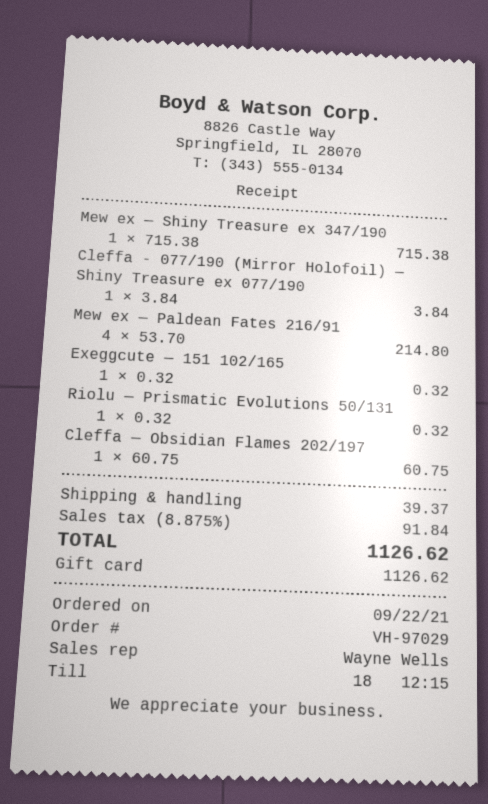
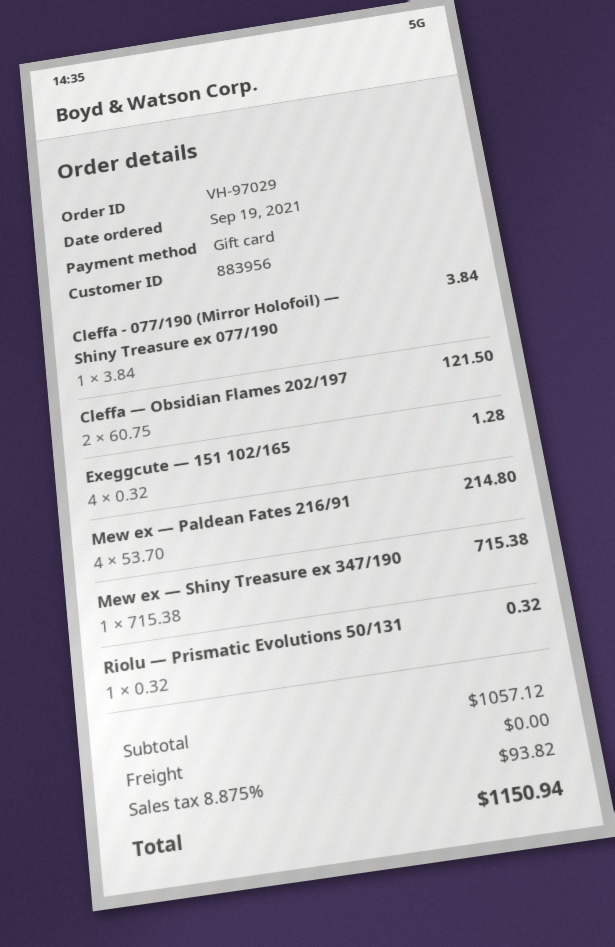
order date: 2021-09-22 -> 2021-09-19
Exeggcute — 151 102/165: 1 x 0.32 = 0.32 -> 4 x 0.32 = 1.28
Cleffa — Obsidian Flames 202/197: 1 x 60.75 = 60.75 -> 2 x 60.75 = 121.50
shipping: 39.37 -> 0.00
tax: 8.875% = 91.84 -> 8.875% = 93.82
total: 1126.62 -> 1150.94

